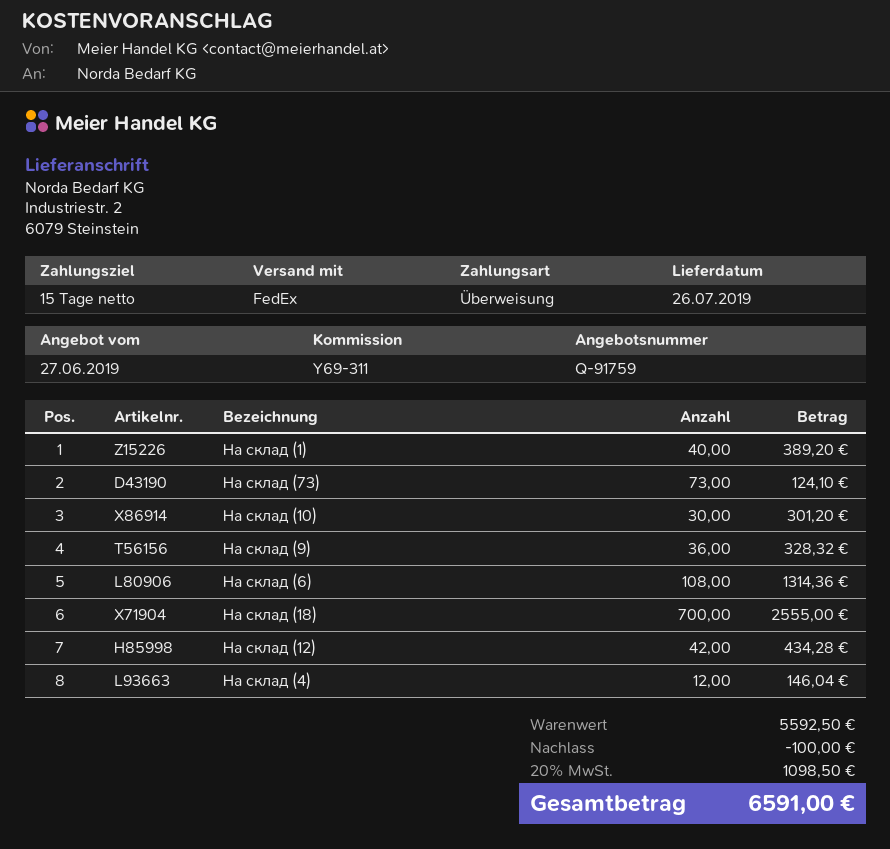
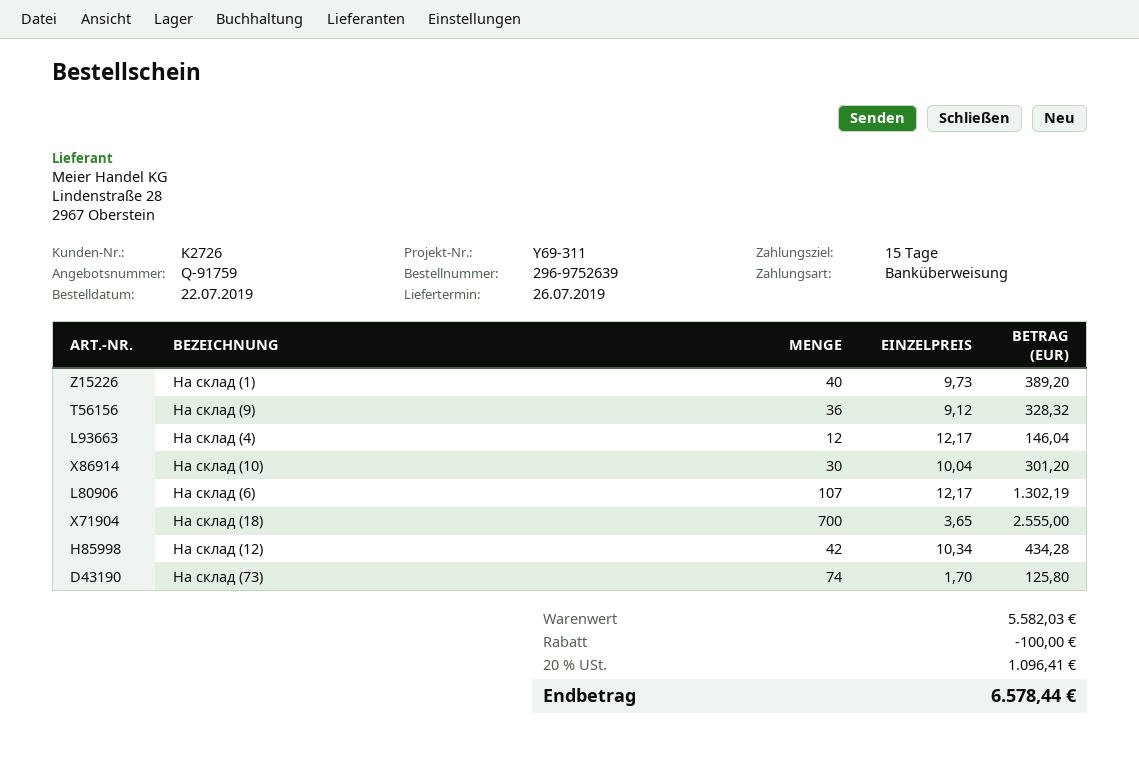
На склад (73): 73 for 124.10 -> 74 for 125.80
На склад (6): 108 for 1314.36 -> 107 for 1302.19
subtotal: 5592.50 -> 5582.03
tax: 20% = 1098.50 -> 20% = 1096.41
total: 6591.00 -> 6578.44

